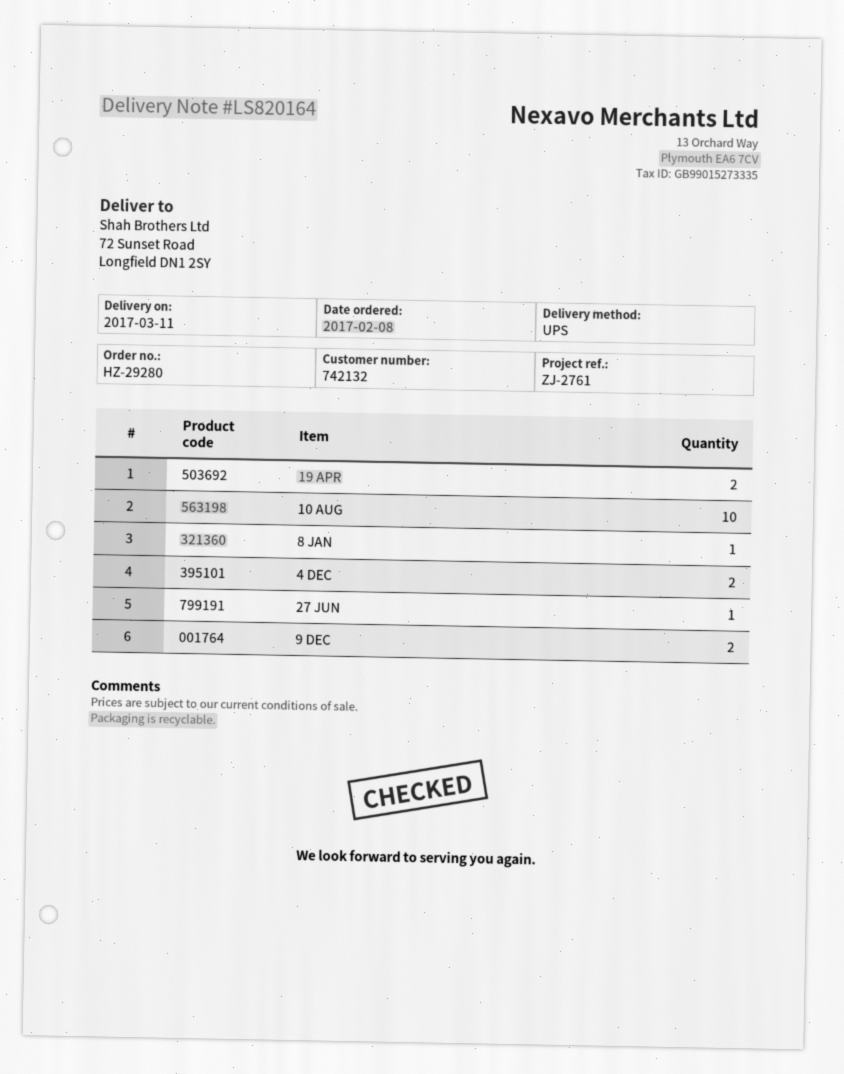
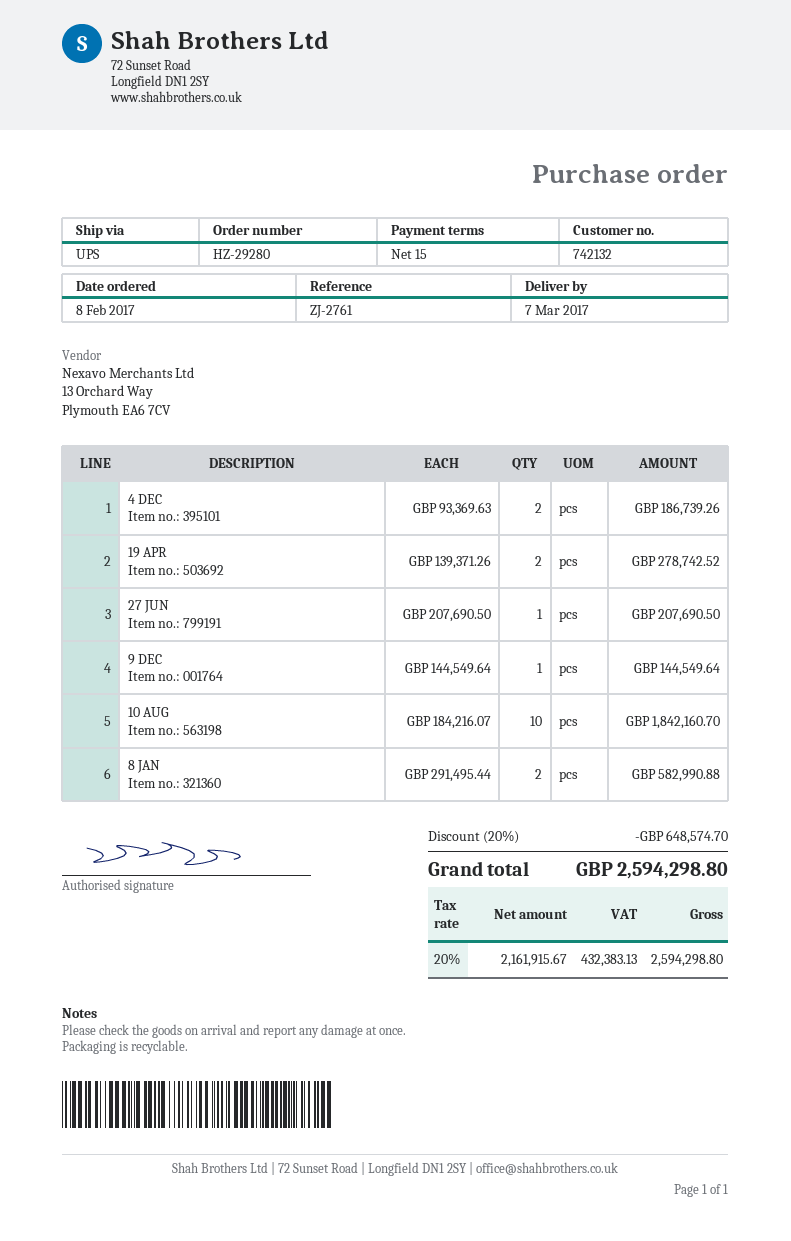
delivery date: 2017-03-11 -> 2017-03-07
8 JAN: 1 -> 2
9 DEC: 2 -> 1

